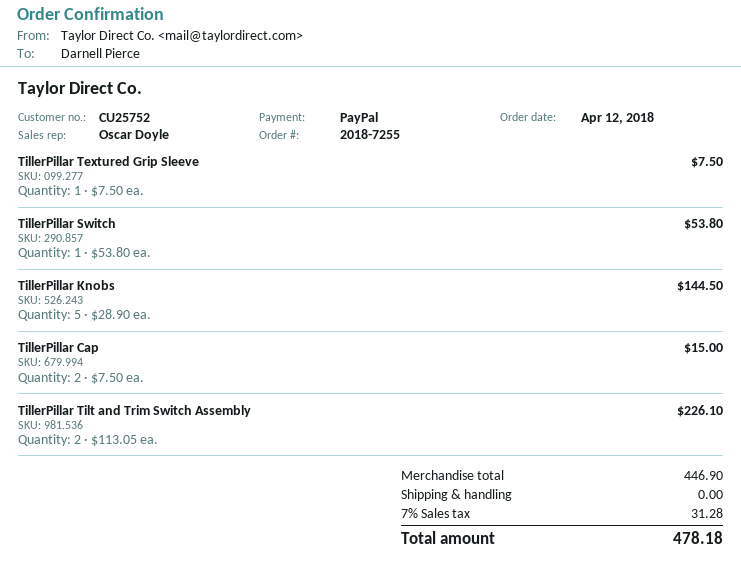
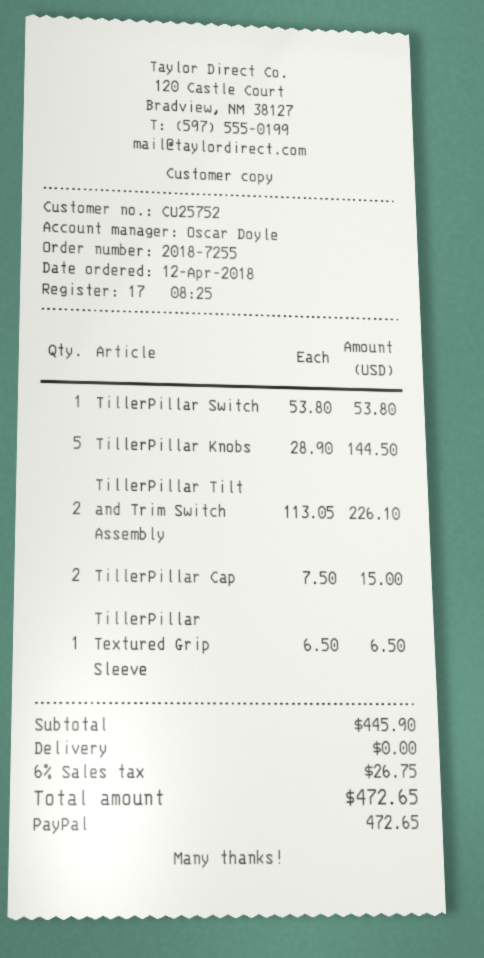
TillerPillar Textured Grip Sleeve: 1 x 7.50 = 7.50 -> 1 x 6.50 = 6.50
subtotal: 446.90 -> 445.90
tax: 7% = 31.28 -> 6% = 26.75
total: 478.18 -> 472.65

